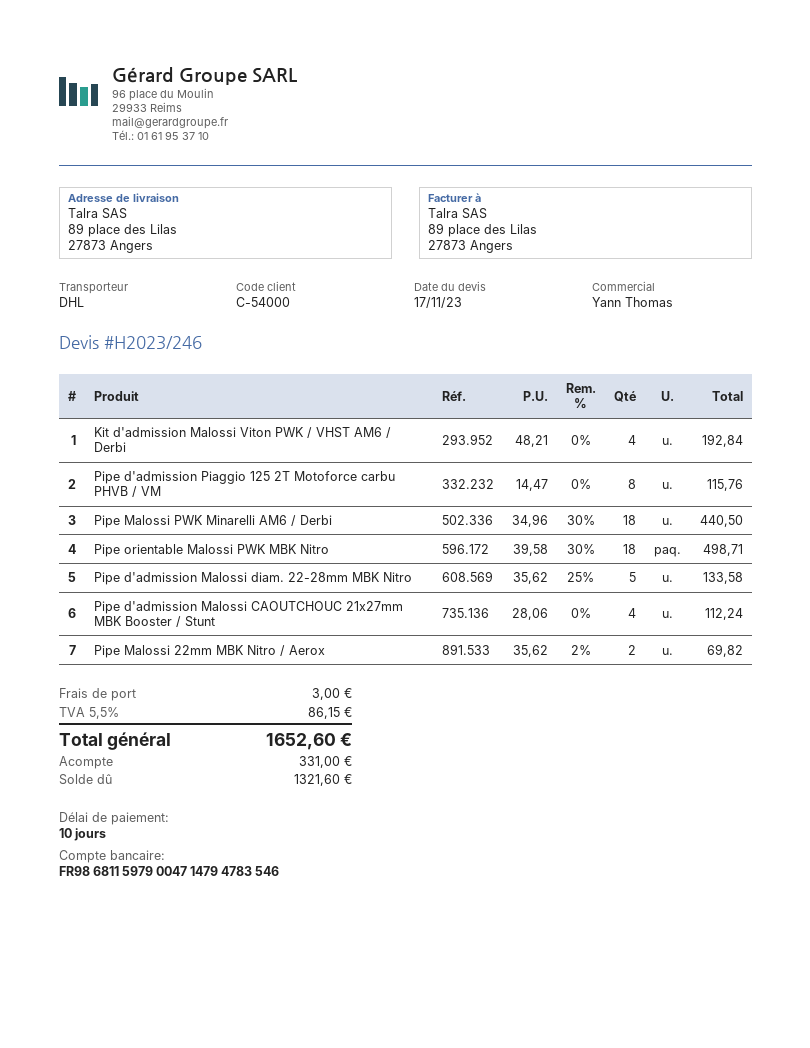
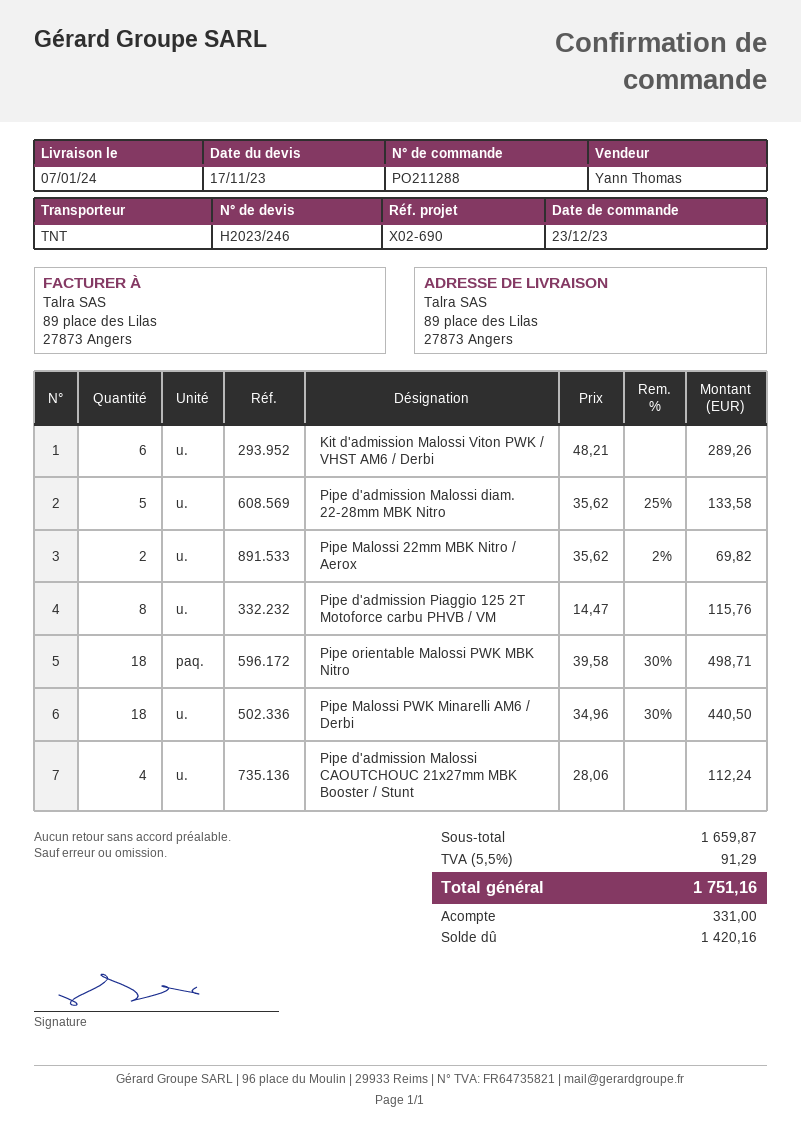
shipping method: DHL -> TNT
Kit d'admission Malossi Viton PWK / VHST AM6 / Derbi: 4 x 48.21 = 192.84 -> 6 x 48.21 = 289.26
shipping: 3.00 -> none
tax: 5.5% = 86.15 -> 5.5% = 91.29
total: 1652.60 -> 1751.16
balance: 1321.60 -> 1420.16

